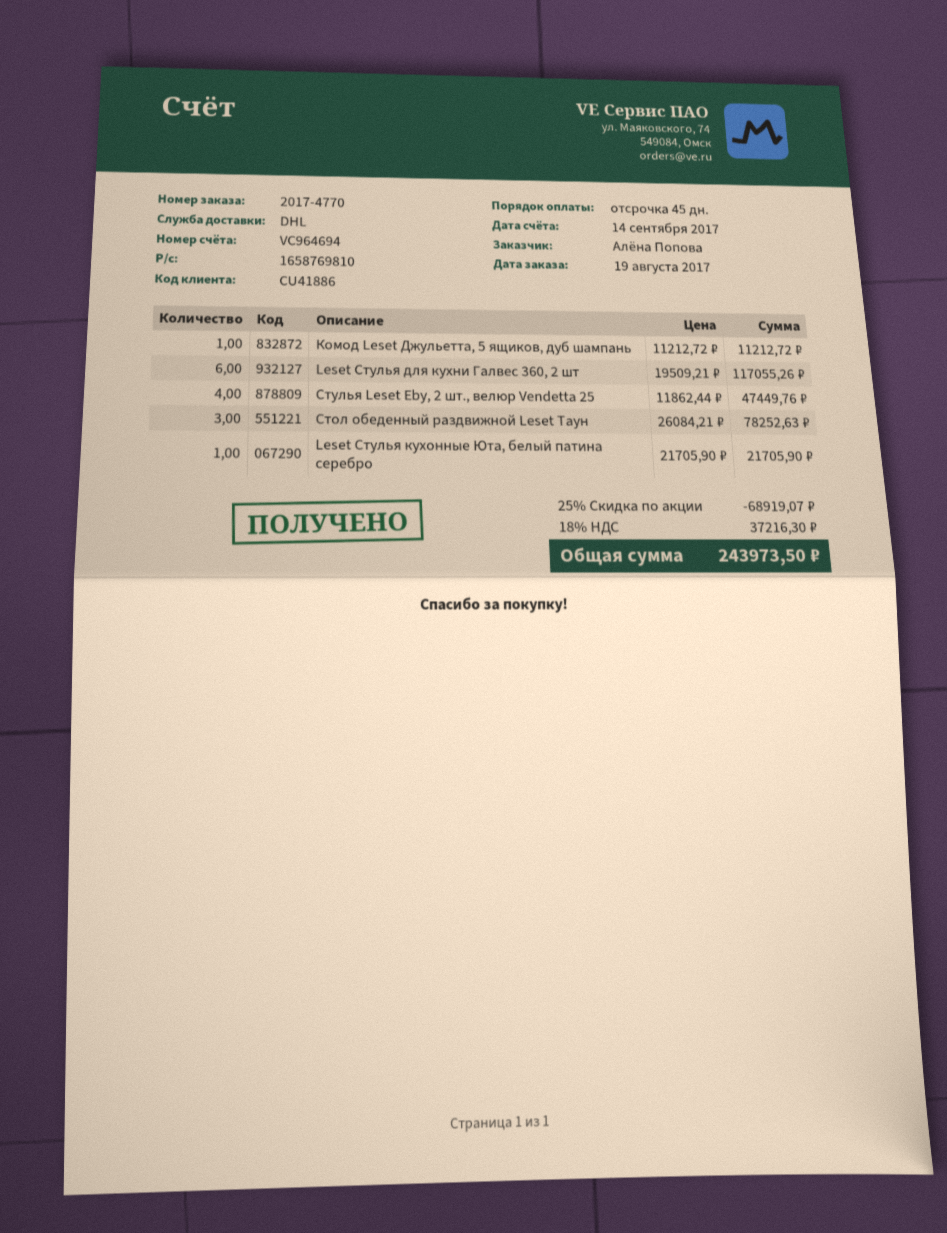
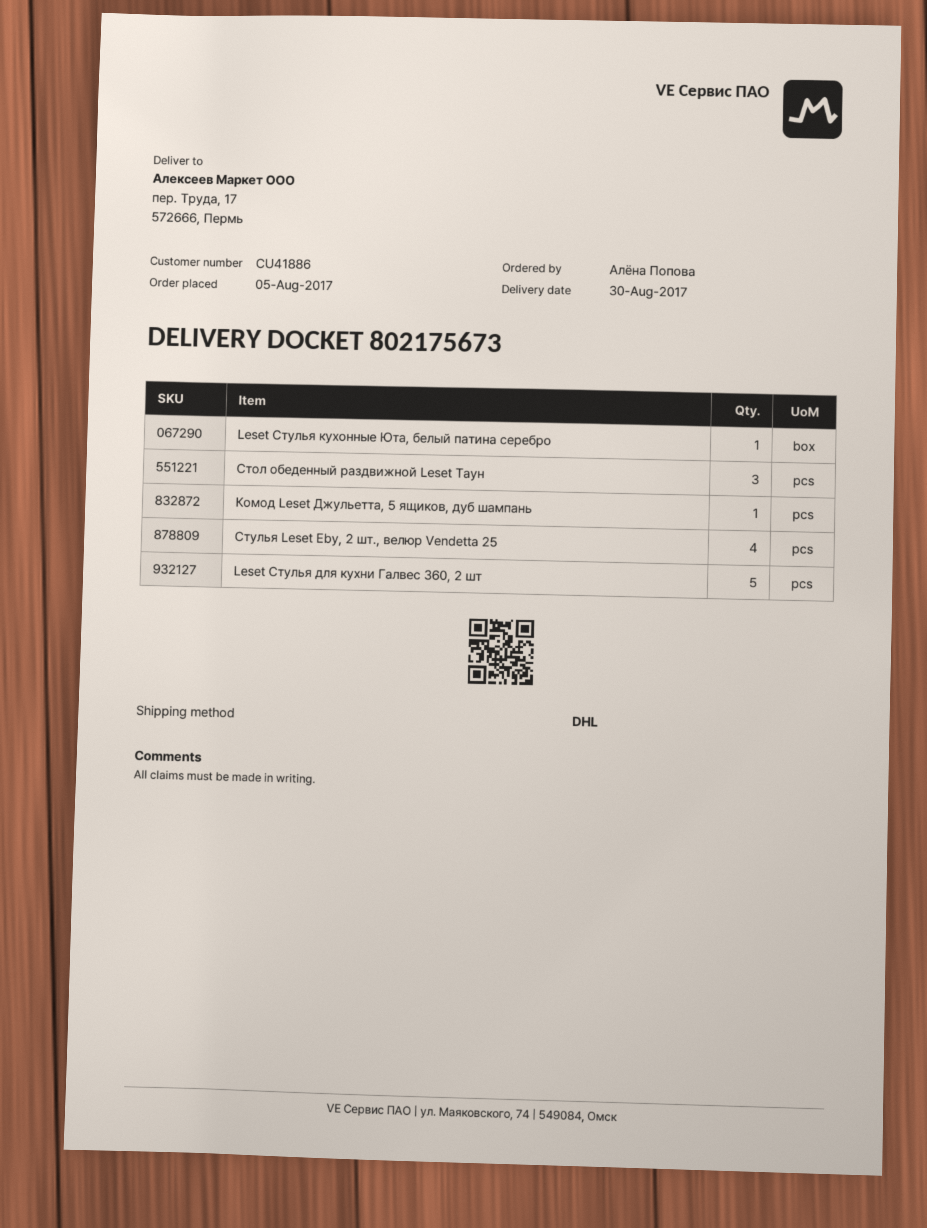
order date: 2017-08-19 -> 2017-08-05
Leset Стулья для кухни Галвес 360, 2 шт: 6 -> 5

